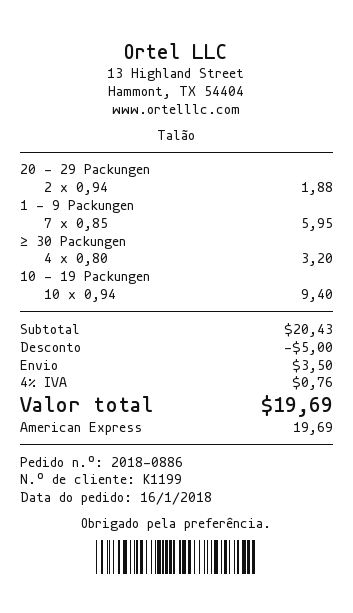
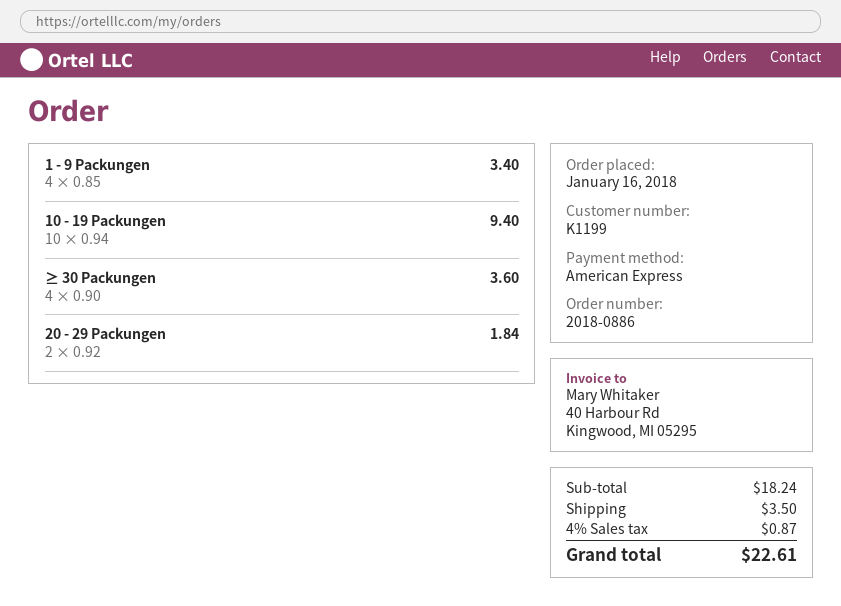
20 - 29 Packungen: 2 x 0.94 = 1.88 -> 2 x 0.92 = 1.84
1 - 9 Packungen: 7 x 0.85 = 5.95 -> 4 x 0.85 = 3.40
≥ 30 Packungen: 4 x 0.80 = 3.20 -> 4 x 0.90 = 3.60
subtotal: 20.43 -> 18.24
discount: 5.00 -> none
tax: 4% = 0.76 -> 4% = 0.87
total: 19.69 -> 22.61

